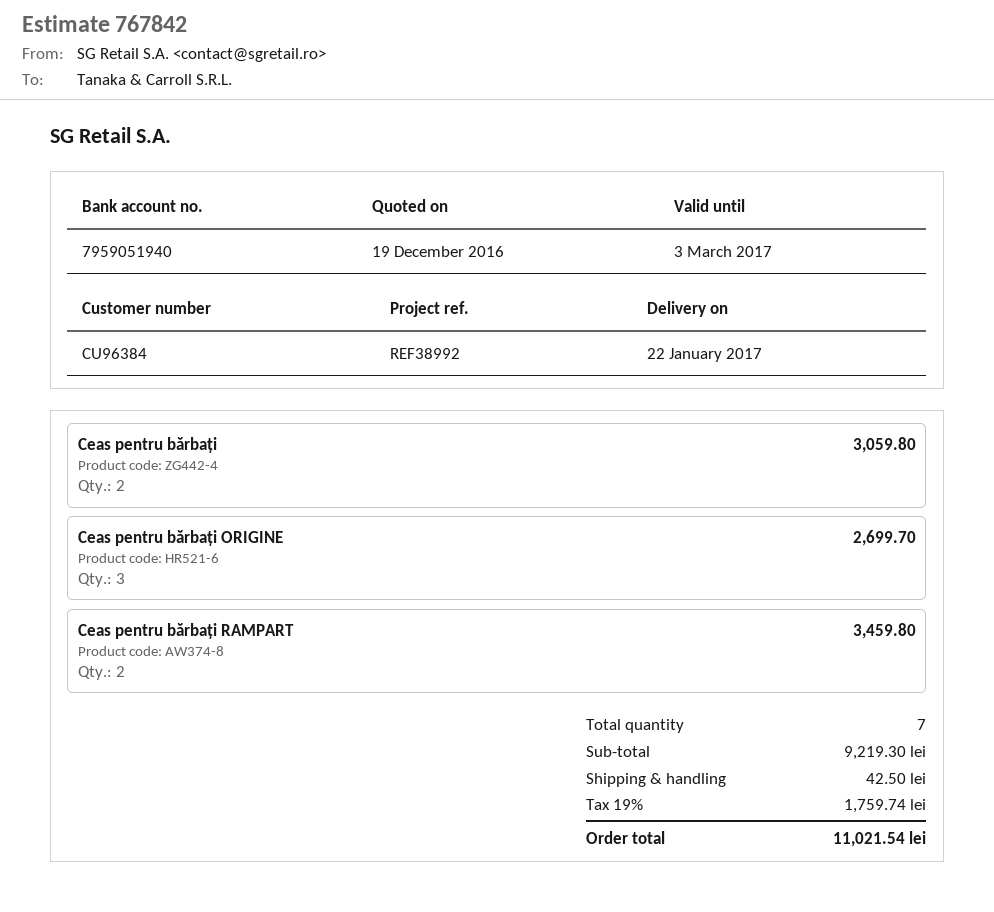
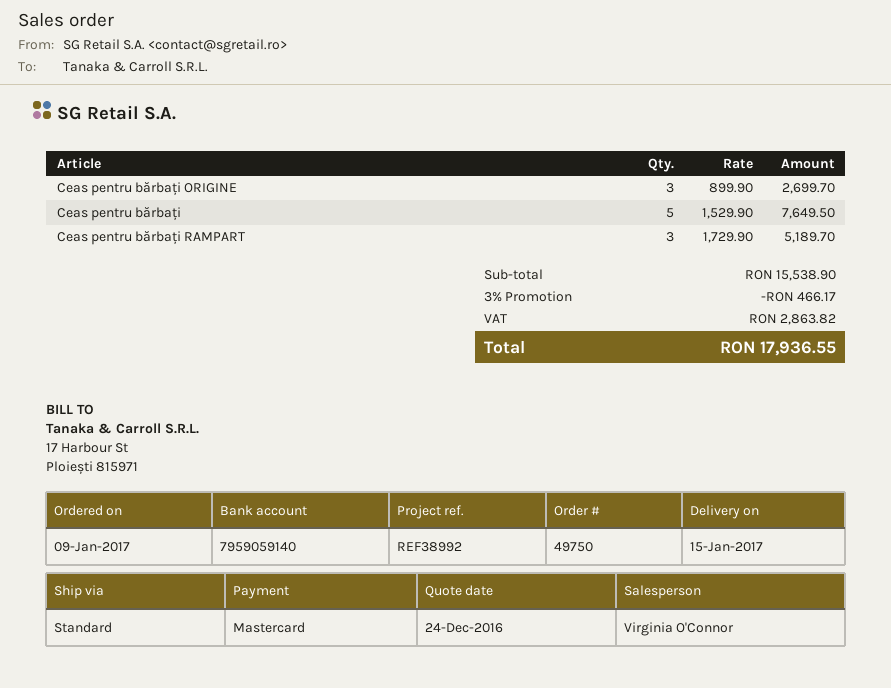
quote date: 2016-12-19 -> 2016-12-24
delivery date: 2017-01-22 -> 2017-01-15
bank account: 7959051940 -> 7959059140
Ceas pentru bărbați: 2 for 3059.80 -> 5 for 7649.50
Ceas pentru bărbați RAMPART: 2 for 3459.80 -> 3 for 5189.70
subtotal: 9219.30 -> 15538.90
discount: none -> 3% = 466.17
shipping: 42.50 -> none
tax: 1759.74 -> 2863.82
total: 11021.54 -> 17936.55

